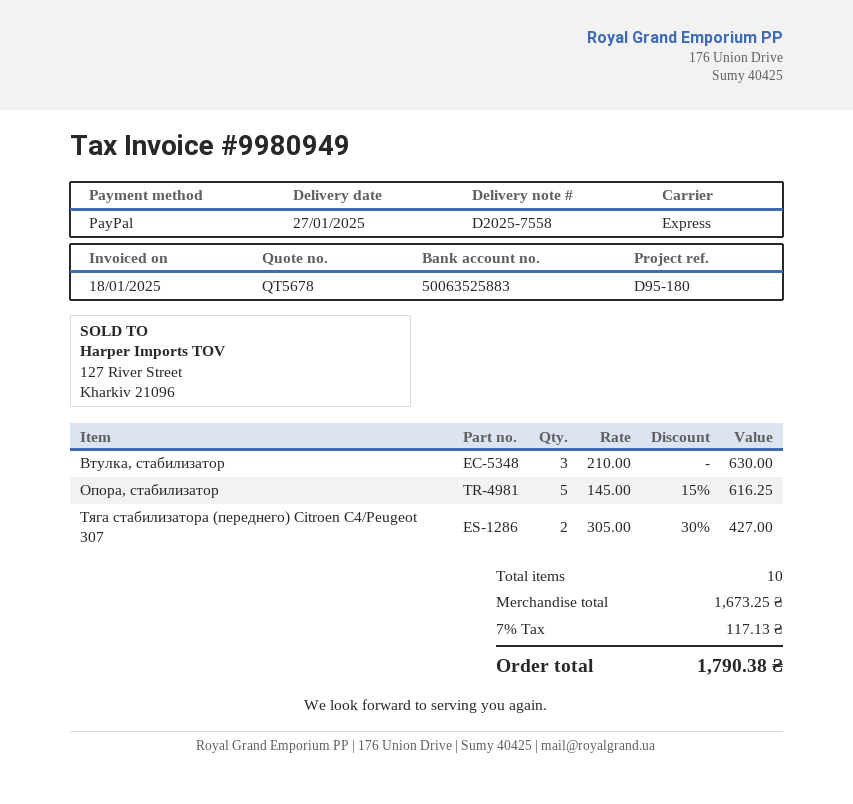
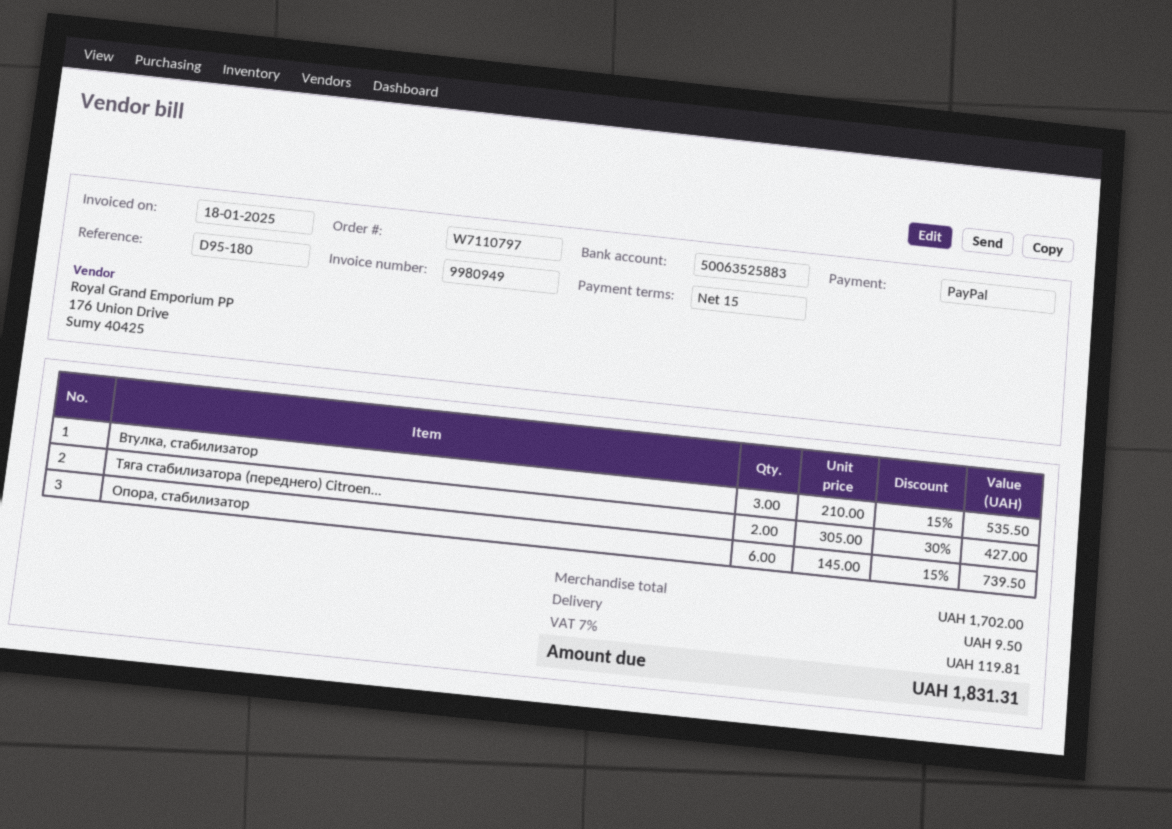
Втулка, стабилизатор: 3 x 210.00 = 630.00 -> 3 x 210.00 - 15% = 535.50
Опора, стабилизатор: 5 x 145.00 - 15% = 616.25 -> 6 x 145.00 - 15% = 739.50
subtotal: 1673.25 -> 1702.00
shipping: none -> 9.50
tax: 7% = 117.13 -> 7% = 119.81
total: 1790.38 -> 1831.31

